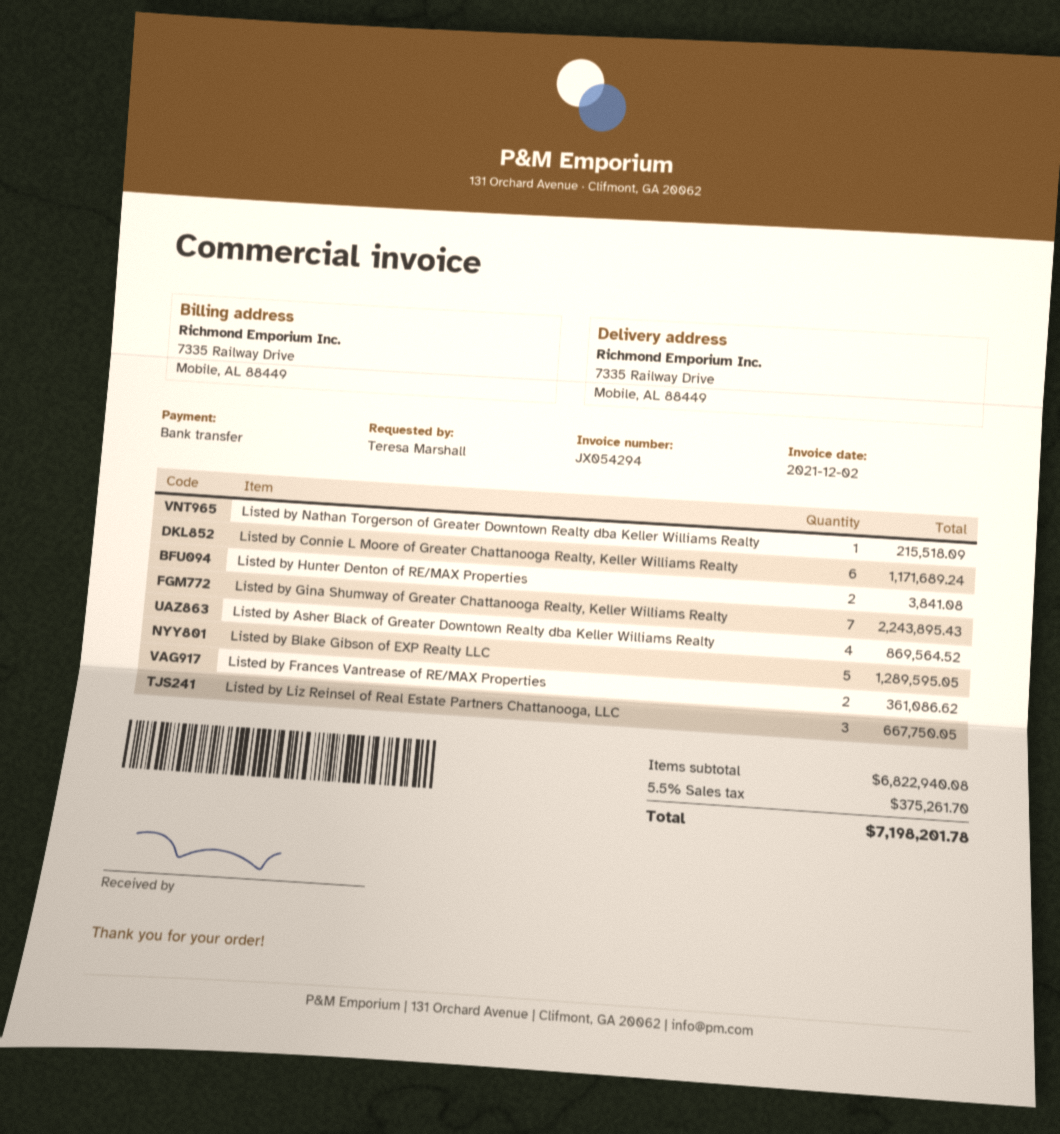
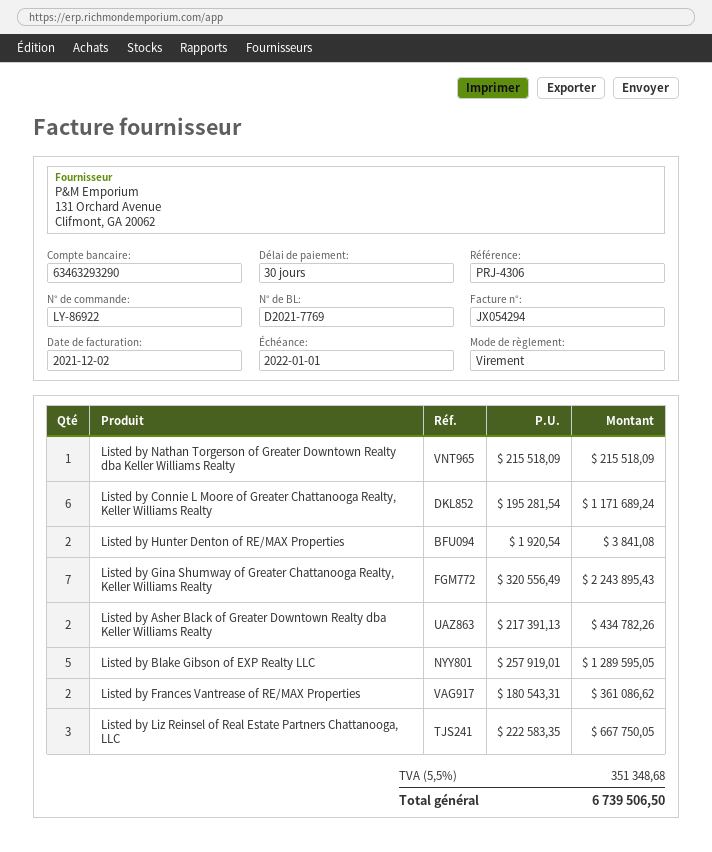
Listed by Asher Black of Greater Downtown Realty dba Keller Williams Realty: 4 for 869564.52 -> 2 for 434782.26
tax: 5.5% = 375261.70 -> 5.5% = 351348.68
total: 7198201.78 -> 6739506.50

